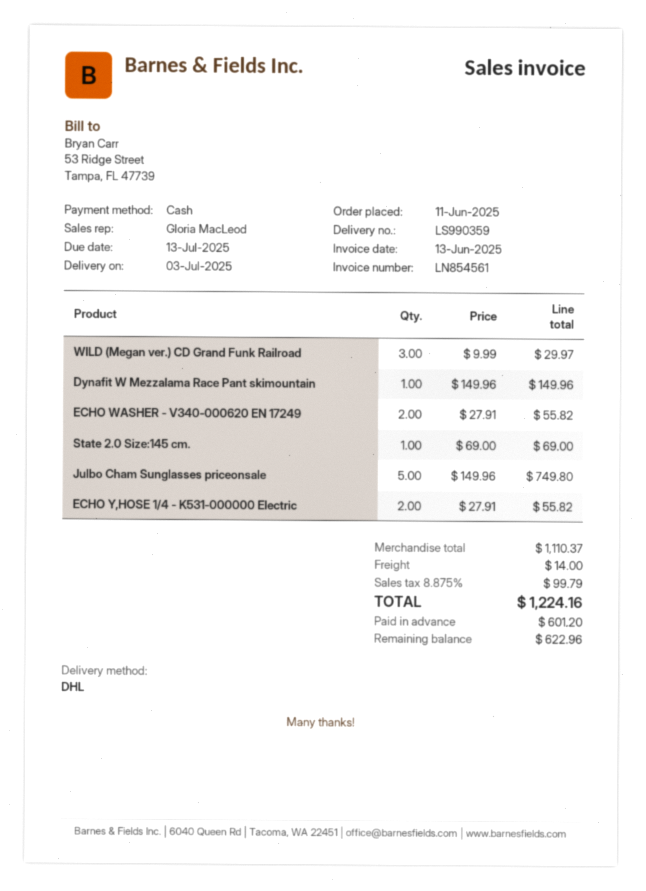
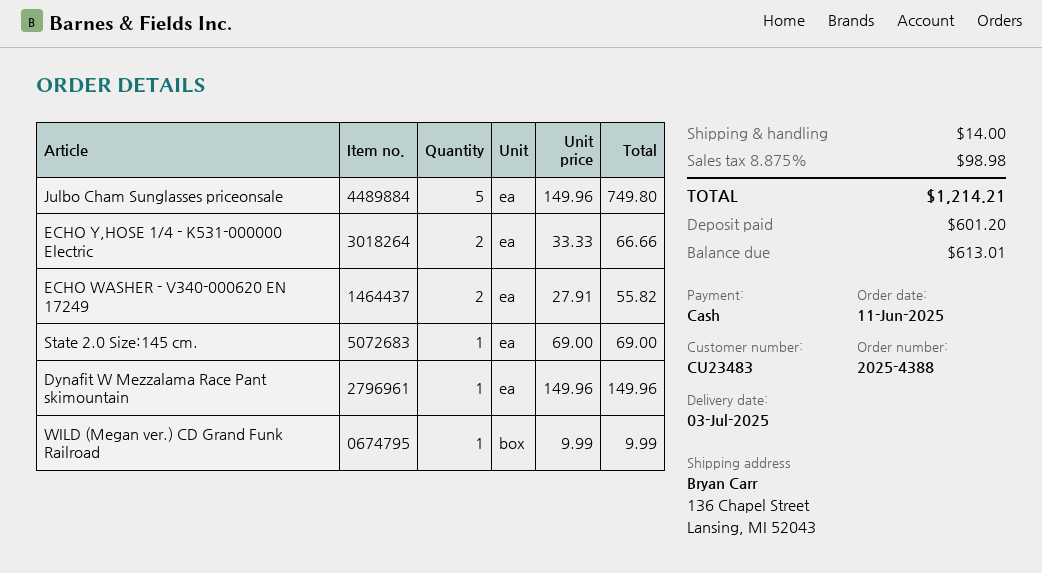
WILD (Megan ver.) CD Grand Funk Railroad: 3 x 9.99 = 29.97 -> 1 x 9.99 = 9.99
ECHO Y,HOSE 1/4 - K531-000000 Electric: 2 x 27.91 = 55.82 -> 2 x 33.33 = 66.66
tax: 8.875% = 99.79 -> 8.875% = 98.98
total: 1224.16 -> 1214.21
balance: 622.96 -> 613.01

